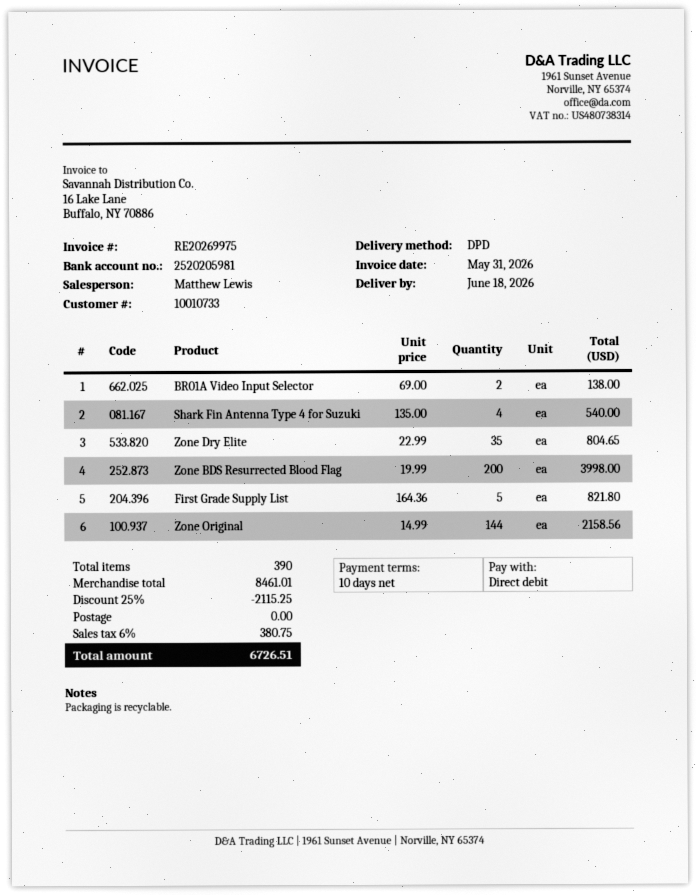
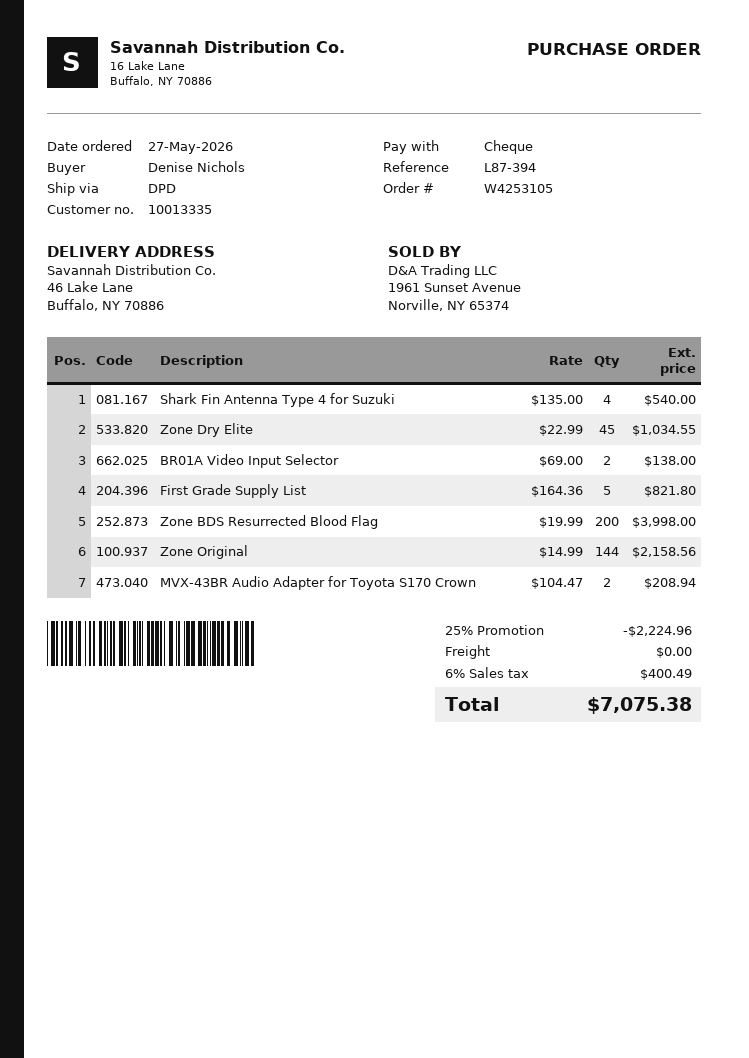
customer number: 10010733 -> 10013335
payment method: direct debit -> cheque
Zone Dry Elite: 35 x 22.99 = 804.65 -> 45 x 22.99 = 1034.55
MVX-43BR Audio Adapter for Toyota S170 Crown: none -> 2 x 104.47 = 208.94
discount: 25% = 2115.25 -> 25% = 2224.96
tax: 6% = 380.75 -> 6% = 400.49
total: 6726.51 -> 7075.38

